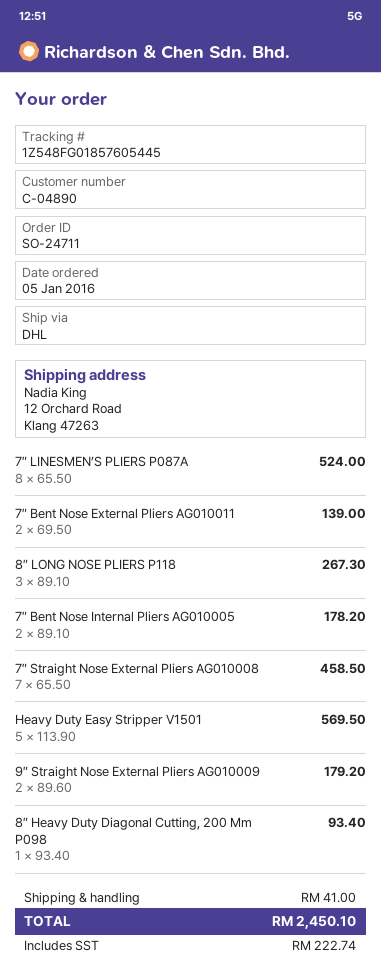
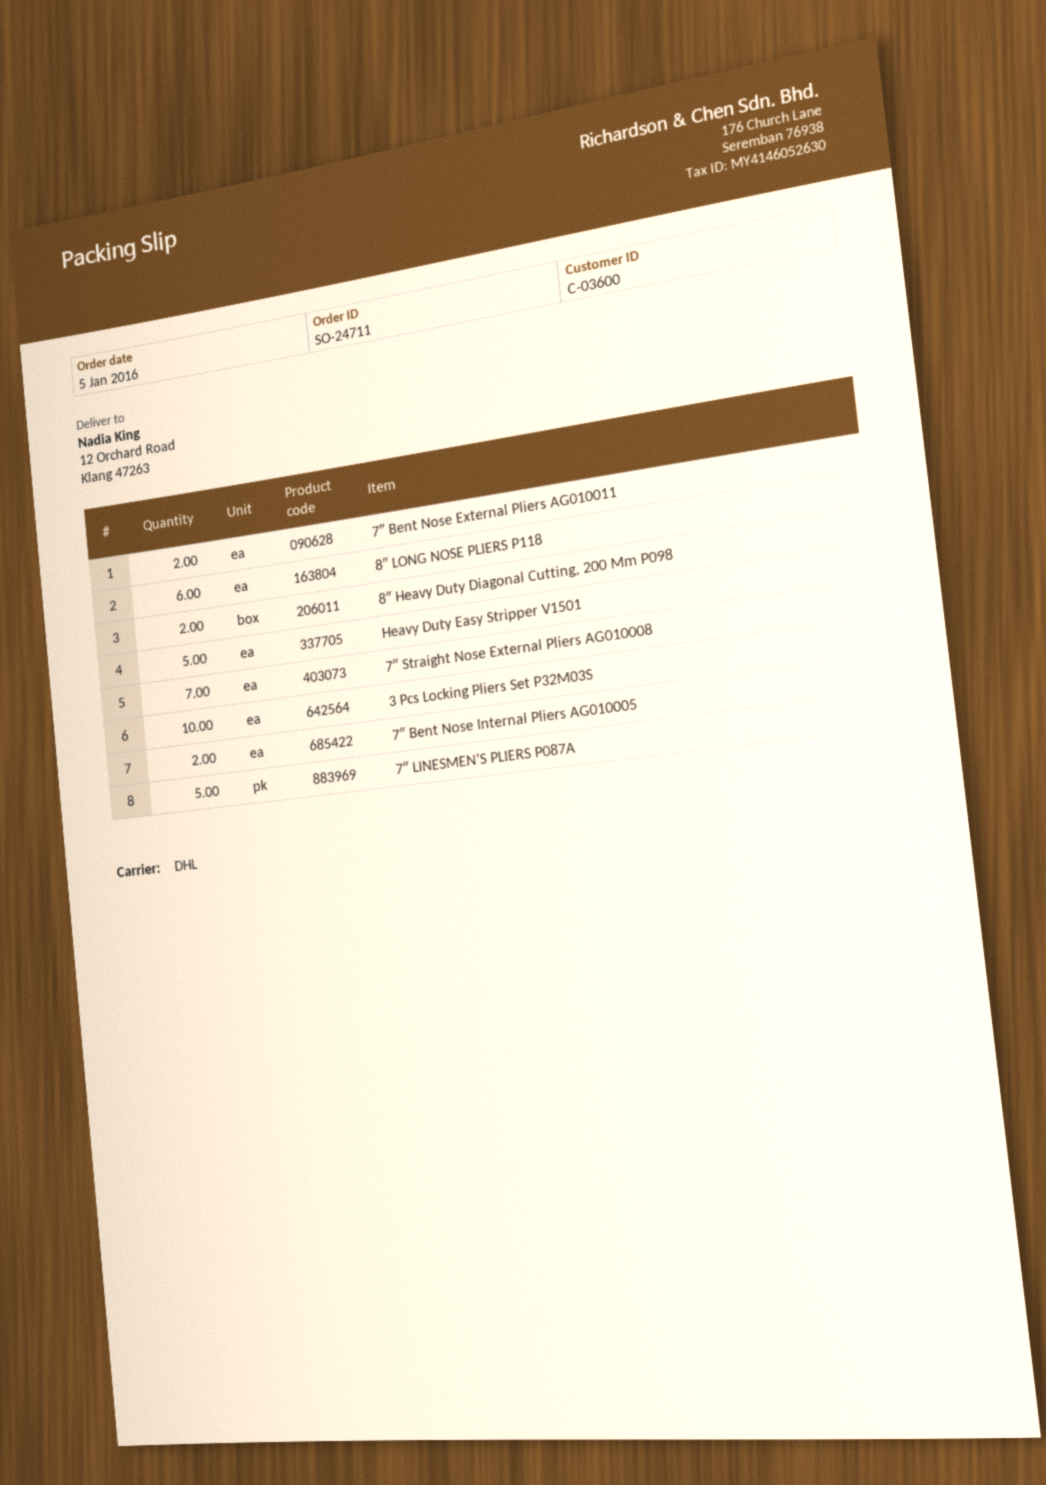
customer number: C-04890 -> C-03600
7″ LINESMEN’S PLIERS P087A: 8 -> 5
8″ LONG NOSE PLIERS P118: 3 -> 6
9″ Straight Nose External Pliers AG010009: 2 -> none
8″ Heavy Duty Diagonal Cutting, 200 Mm P098: 1 -> 2
3 Pcs Locking Pliers Set P32M03S: none -> 10

